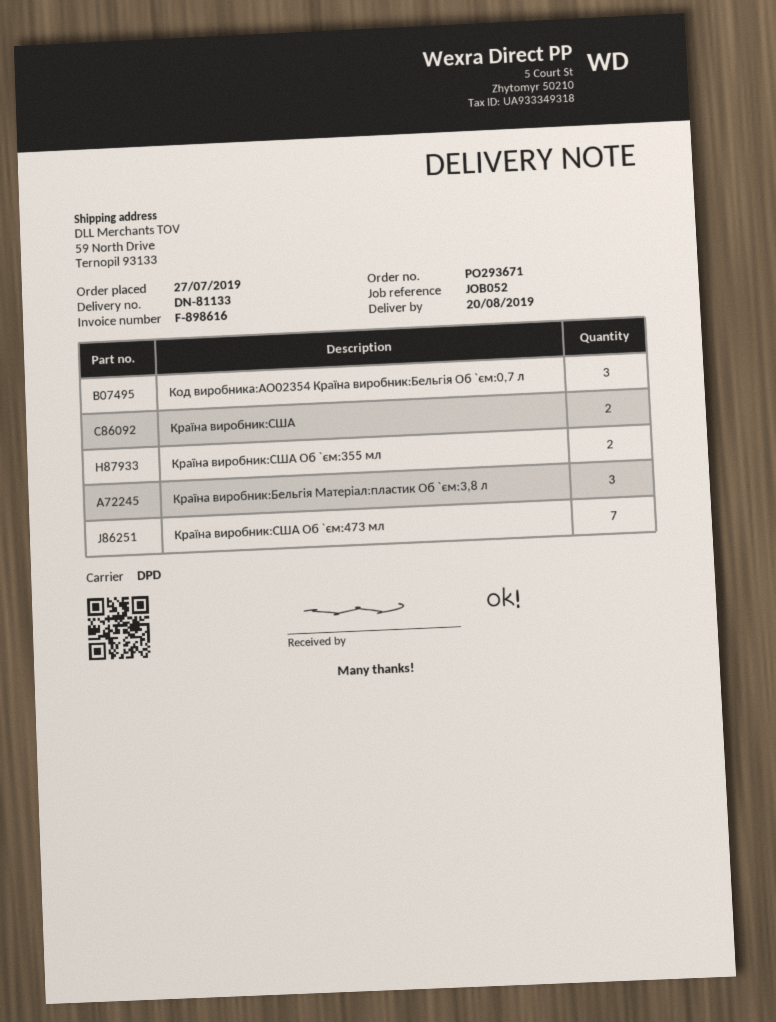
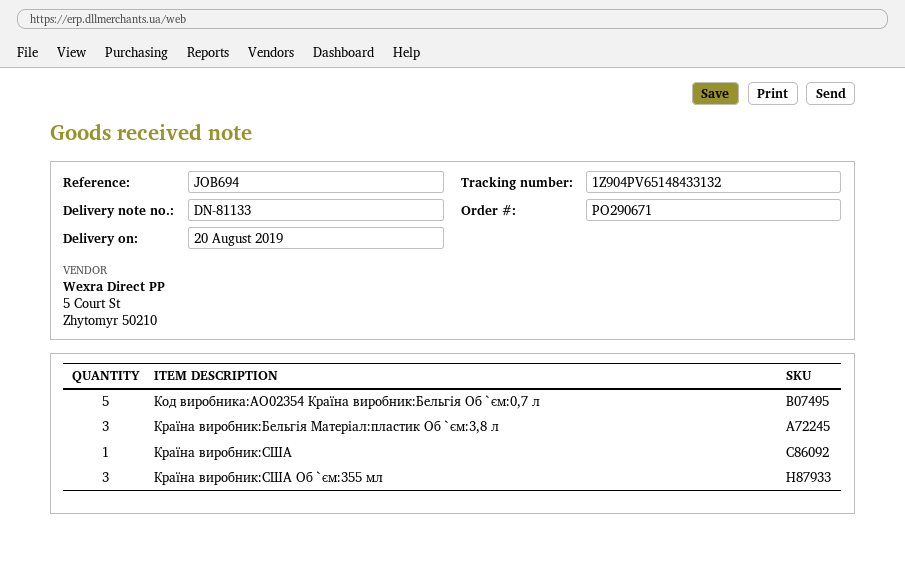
order number: PO293671 -> PO290671
reference: JOB052 -> JOB694
Код виробника:AO02354 Країна виробник:Бельгія Об `єм:0,7 л: 3 -> 5
Країна виробник:США: 2 -> 1
Країна виробник:США Об `єм:355 мл: 2 -> 3
Країна виробник:США Об `єм:473 мл: 7 -> none

